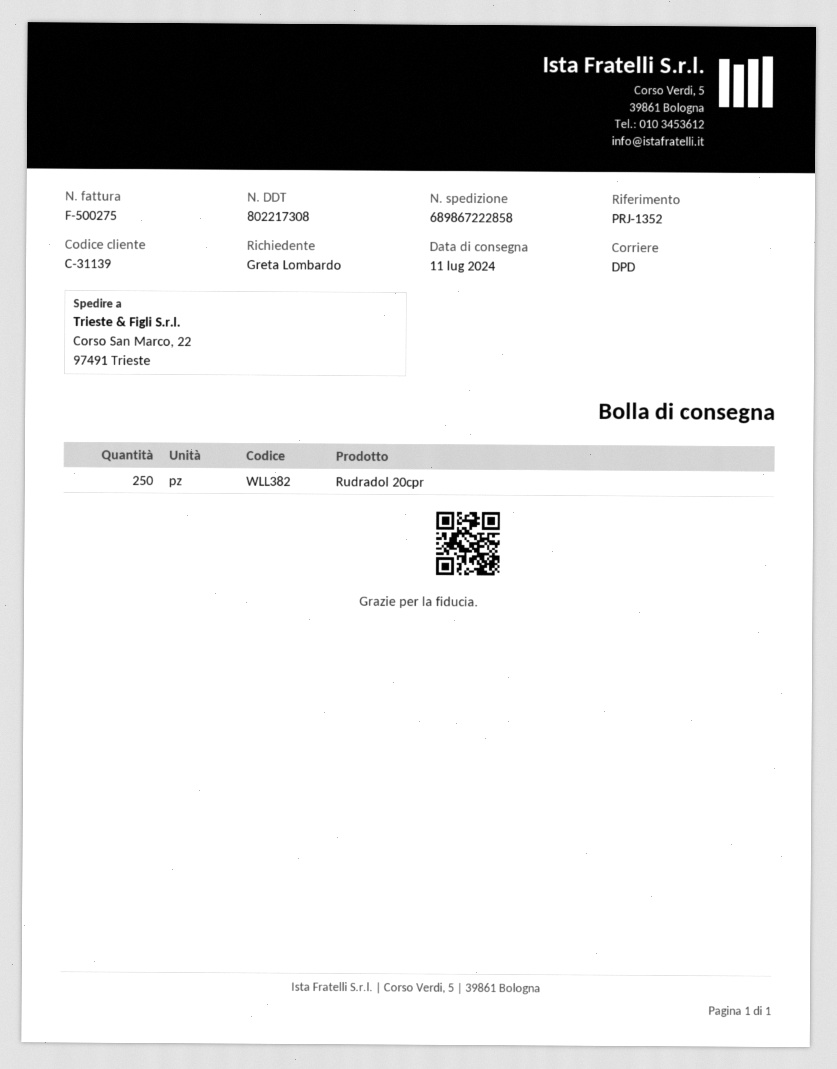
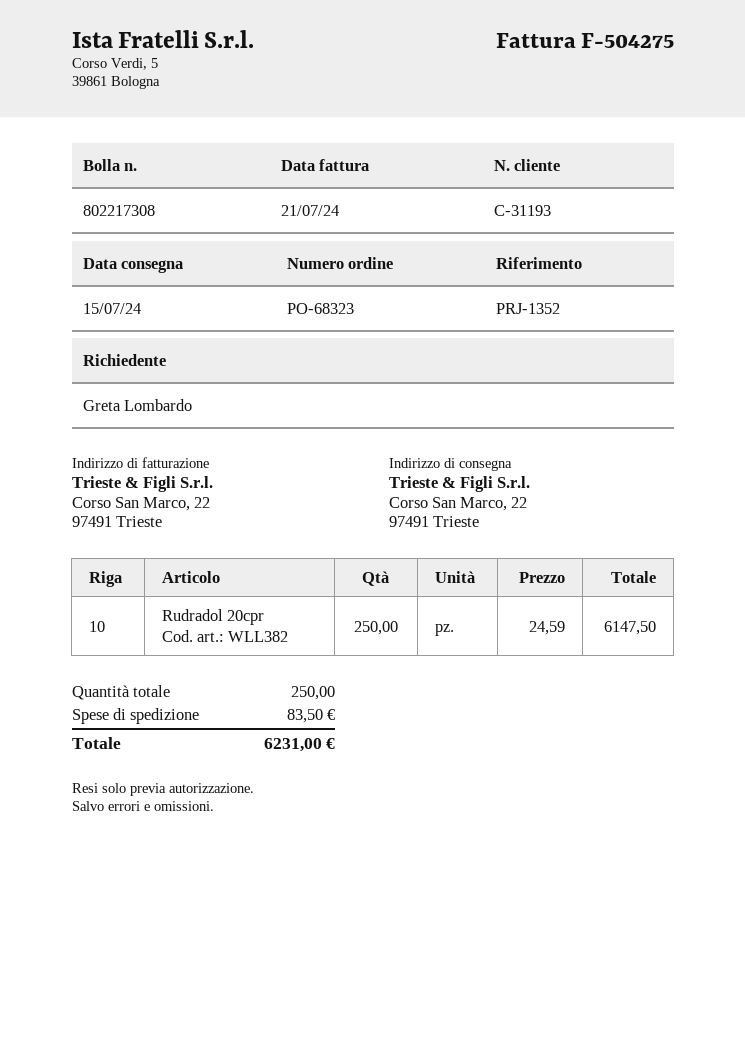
delivery date: 2024-07-11 -> 2024-07-15
invoice number: F-500275 -> F-504275
customer number: C-31139 -> C-31193

